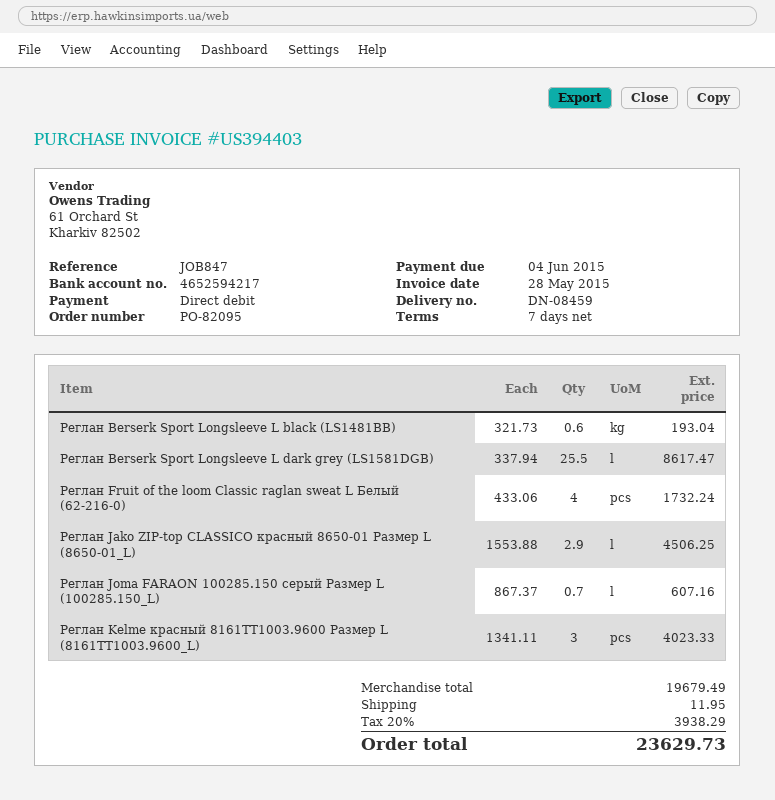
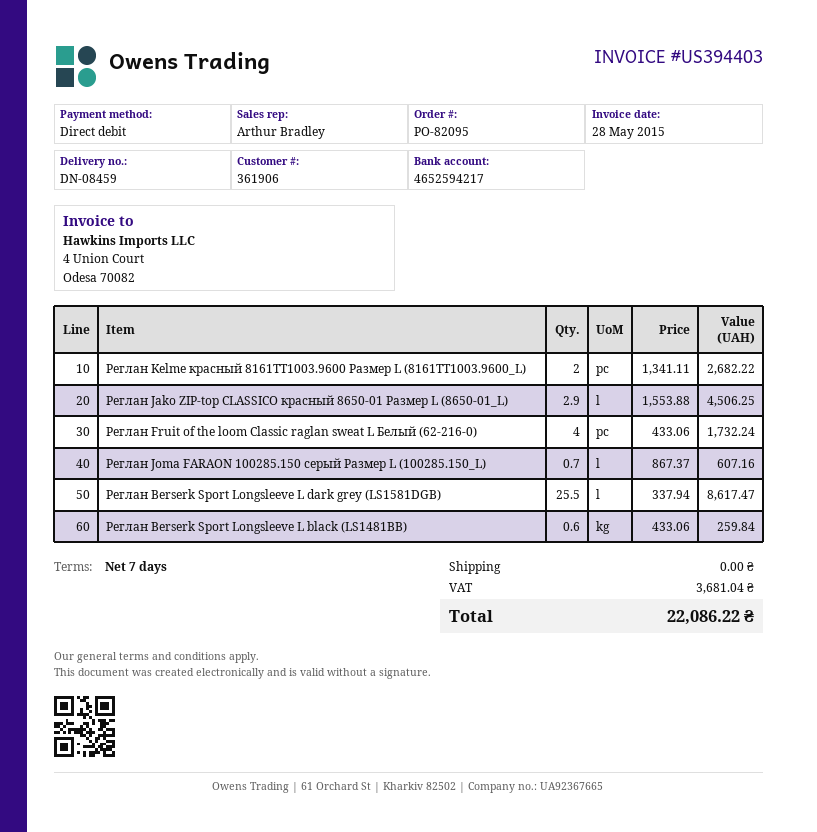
Реглан Berserk Sport Longsleeve L black (LS1481BB): 0.6 x 321.73 = 193.04 -> 0.6 x 433.06 = 259.84
Реглан Kelme красный 8161TT1003.9600 Размер L (8161TT1003.9600_L): 3 x 1341.11 = 4023.33 -> 2 x 1341.11 = 2682.22
shipping: 11.95 -> 0.00
tax: 3938.29 -> 3681.04
total: 23629.73 -> 22086.22

